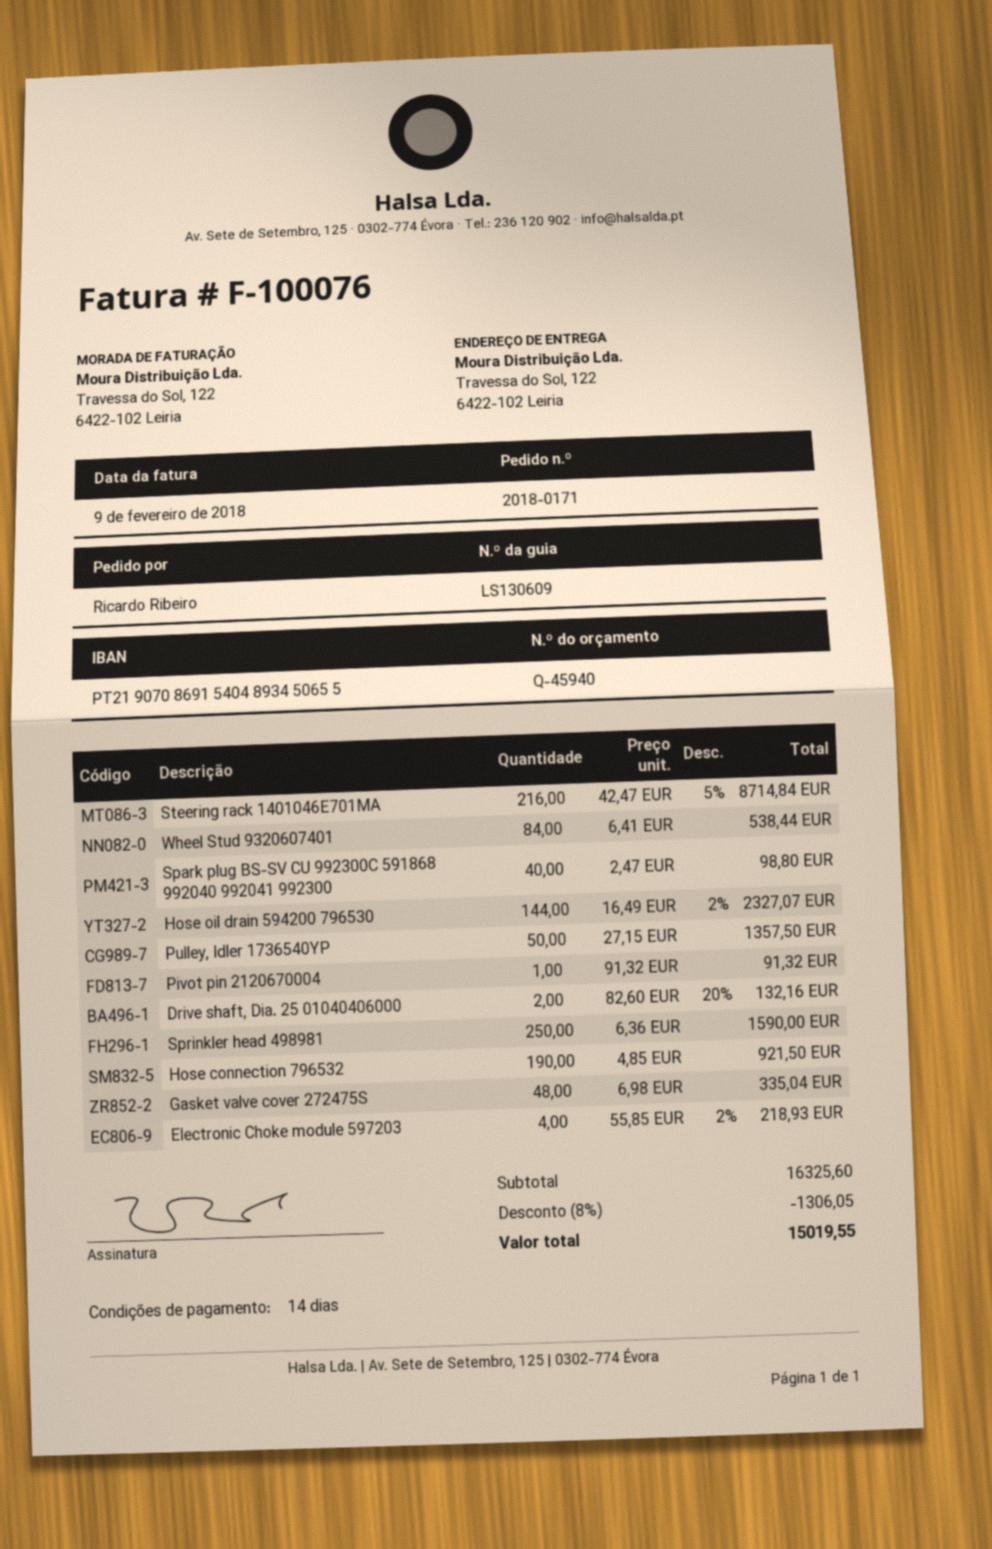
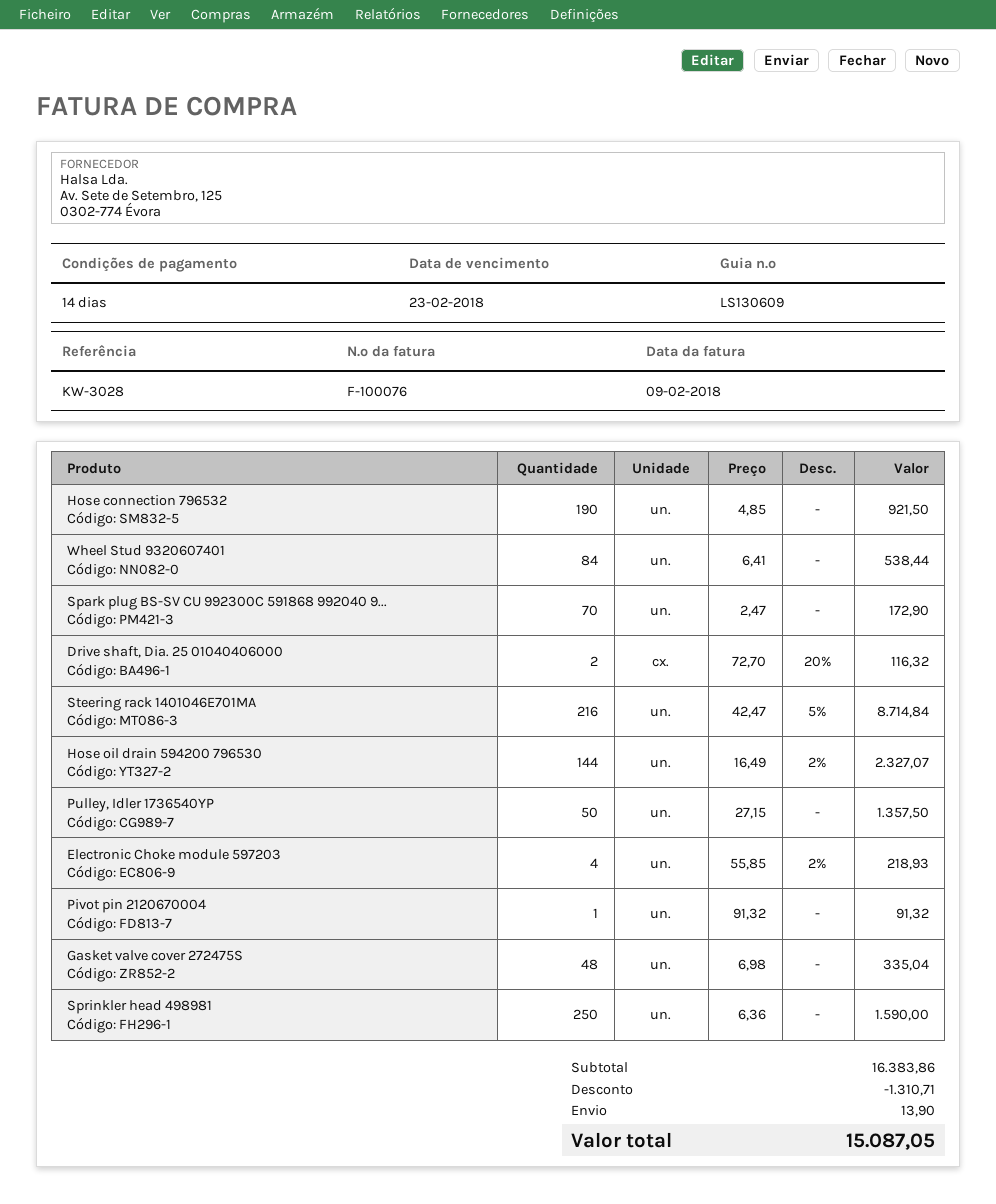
Spark plug BS-SV CU 992300C 591868 992040 992041 992300: 40 x 2.47 = 98.80 -> 70 x 2.47 = 172.90
Drive shaft, Dia. 25 01040406000: 2 x 82.60 - 20% = 132.16 -> 2 x 72.70 - 20% = 116.32
subtotal: 16325.60 -> 16383.86
discount: 1306.05 -> 1310.71
shipping: none -> 13.90
total: 15019.55 -> 15087.05

